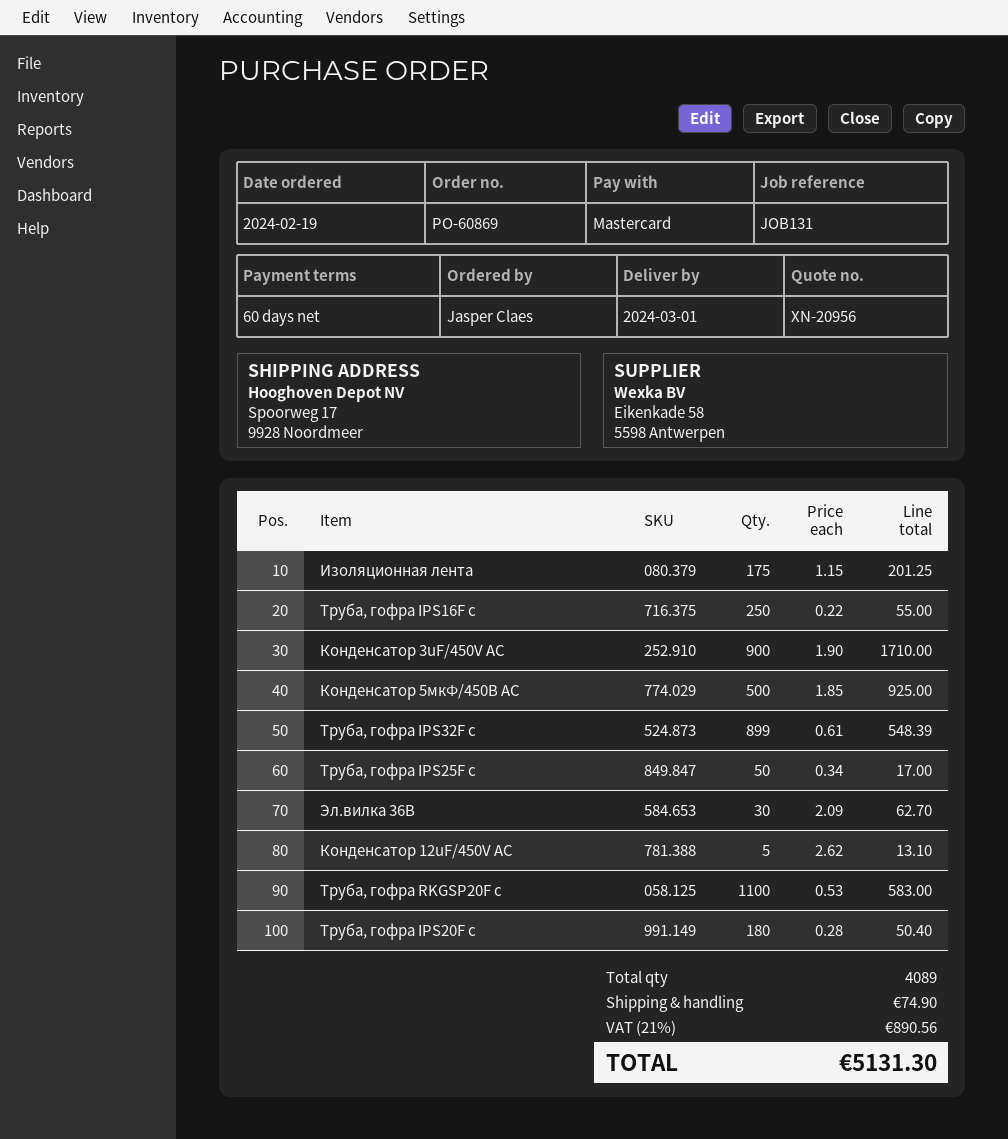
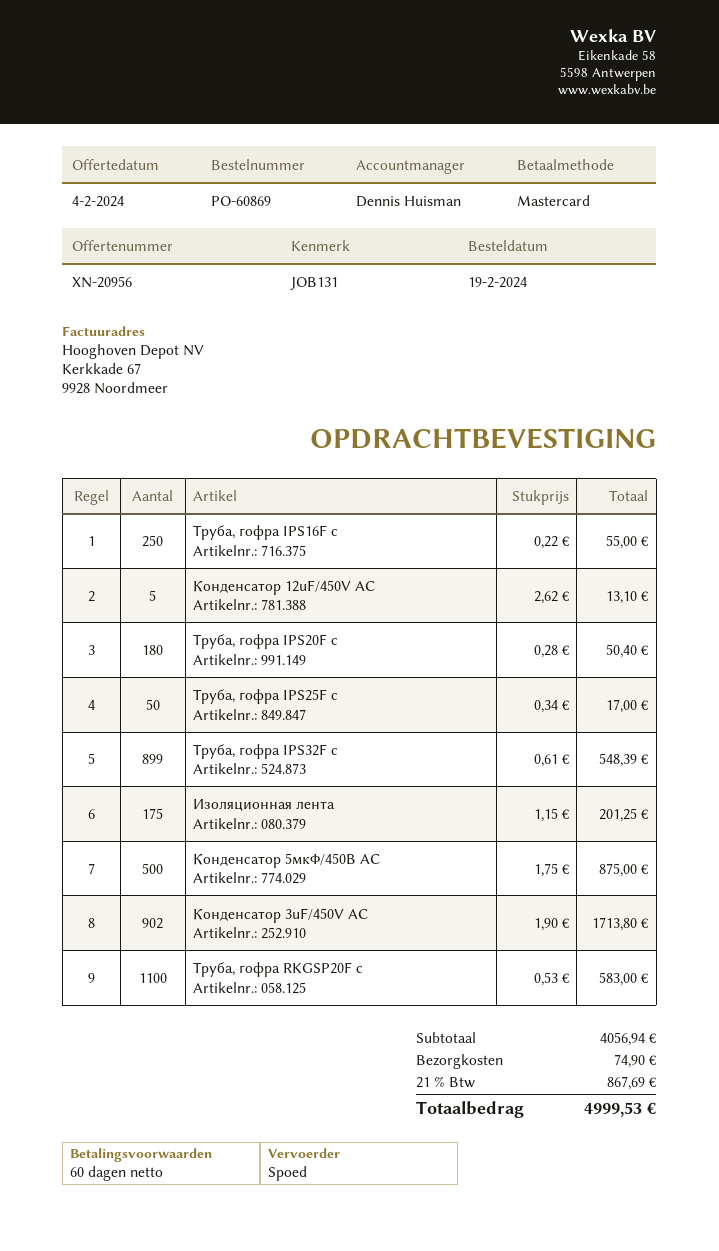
Конденсатор 3uF/450V AC: 900 x 1.90 = 1710.00 -> 902 x 1.90 = 1713.80
Конденсатор 5мкФ/450В AC: 500 x 1.85 = 925.00 -> 500 x 1.75 = 875.00
Эл.вилка 36В: 30 x 2.09 = 62.70 -> none
tax: 21% = 890.56 -> 21% = 867.69
total: 5131.30 -> 4999.53

